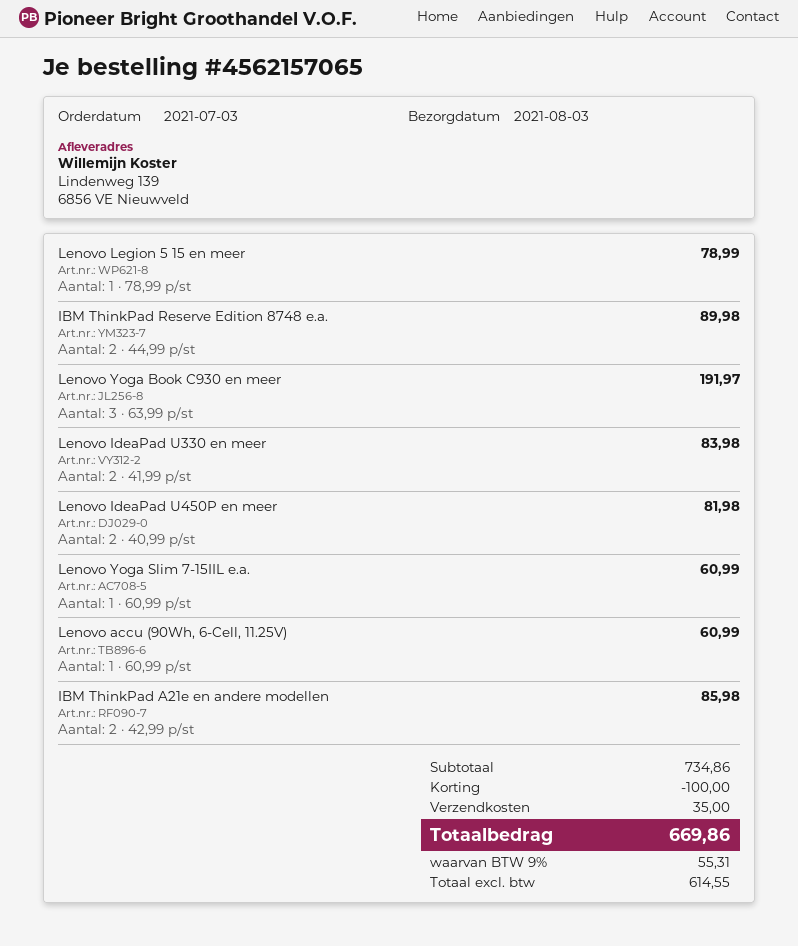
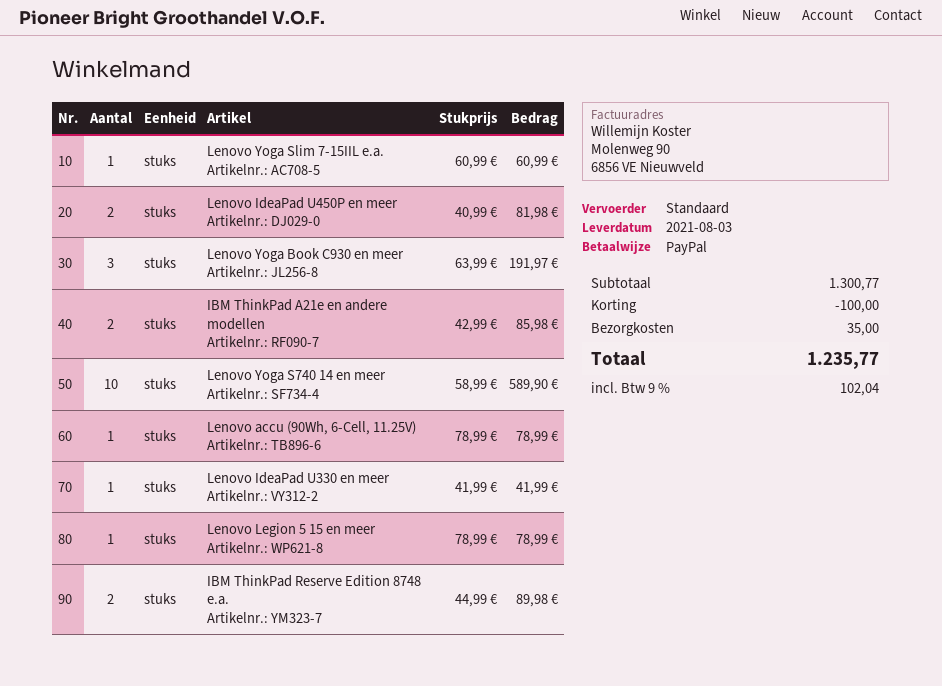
Lenovo IdeaPad U330 en meer: 2 x 41.99 = 83.98 -> 1 x 41.99 = 41.99
Lenovo accu (90Wh, 6-Cell, 11.25V): 1 x 60.99 = 60.99 -> 1 x 78.99 = 78.99
Lenovo Yoga S740 14 en meer: none -> 10 x 58.99 = 589.90
subtotal: 734.86 -> 1300.77
tax: 9% = 55.31 -> 9% = 102.04
total: 669.86 -> 1235.77

